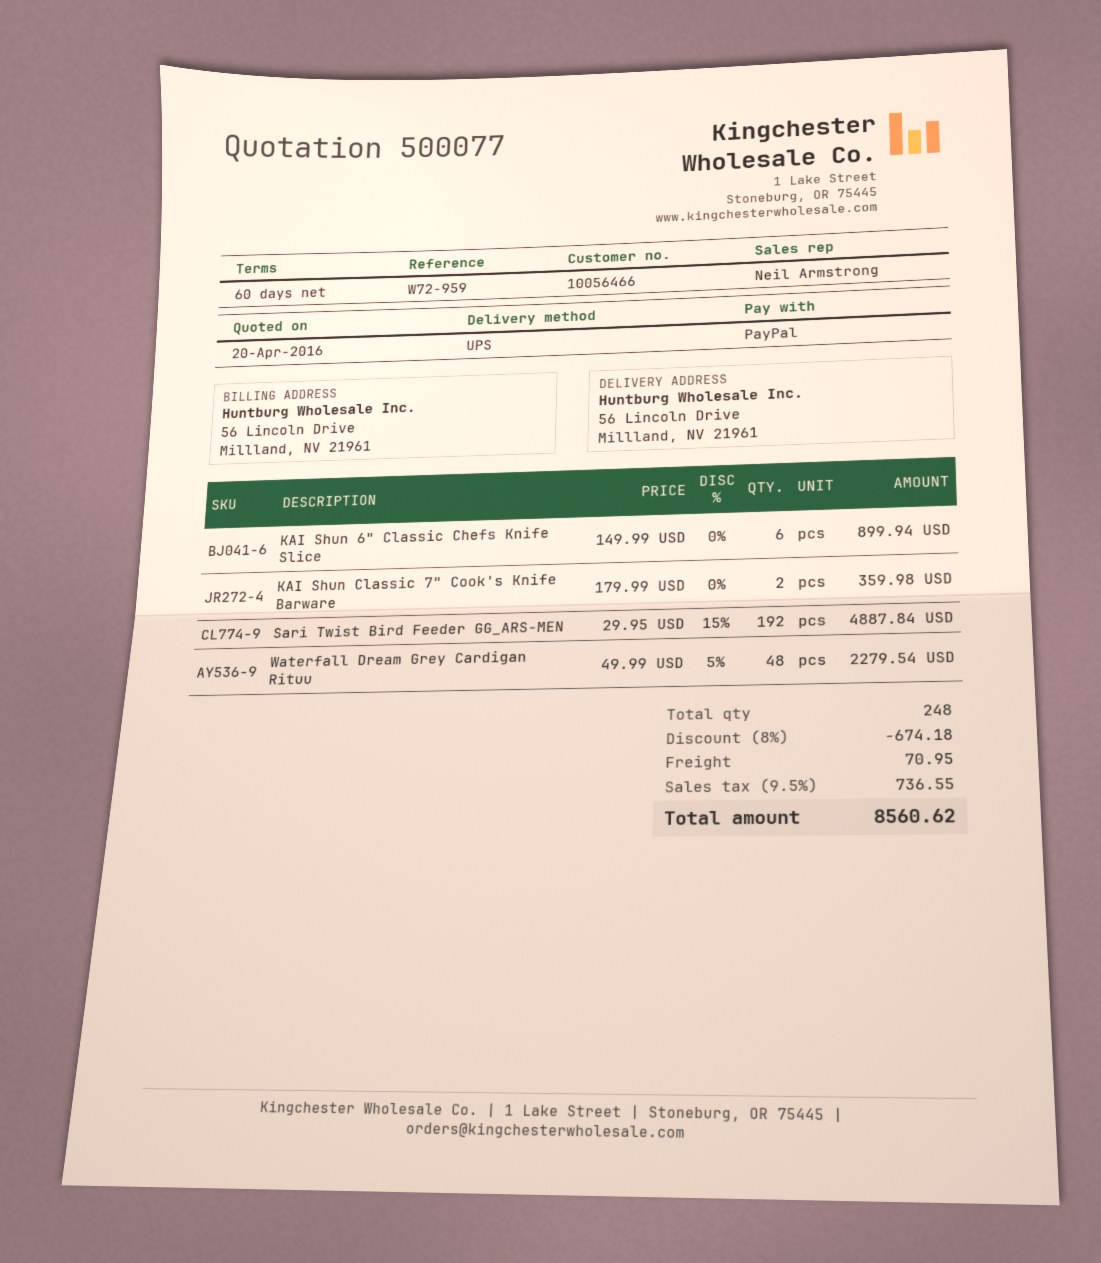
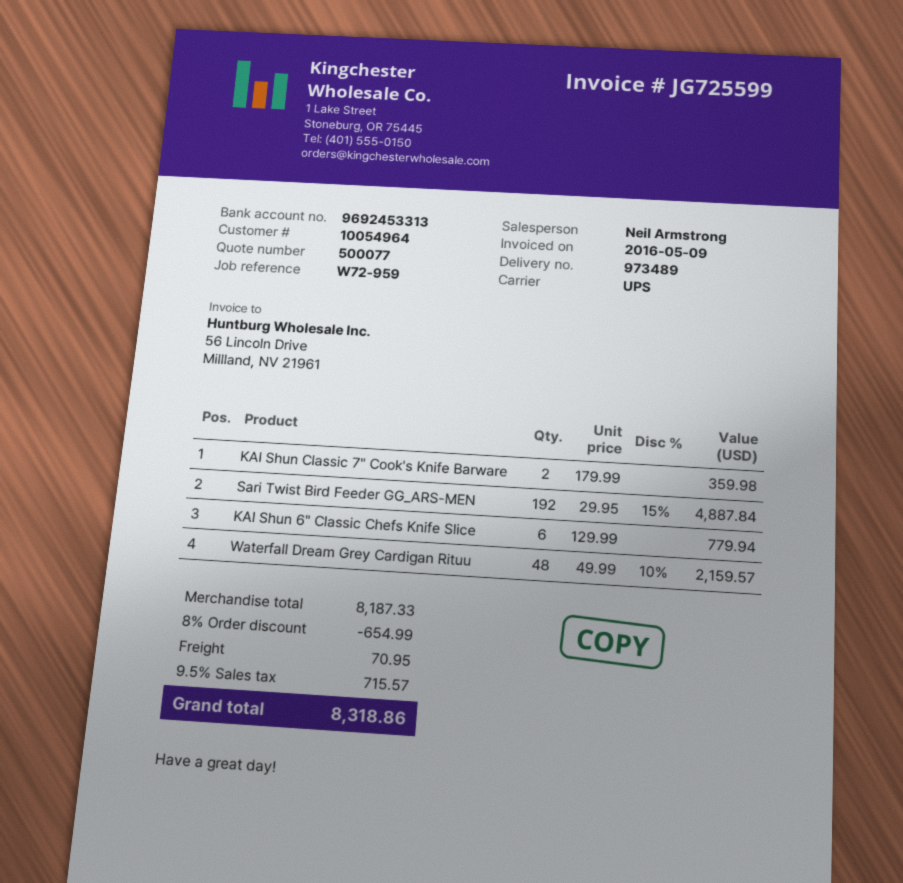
customer number: 10056466 -> 10054964
KAI Shun 6" Classic Chefs Knife Slice: 6 x 149.99 = 899.94 -> 6 x 129.99 = 779.94
Waterfall Dream Grey Cardigan Rituu: 48 x 49.99 - 5% = 2279.54 -> 48 x 49.99 - 10% = 2159.57
discount: 8% = 674.18 -> 8% = 654.99
tax: 9.5% = 736.55 -> 9.5% = 715.57
total: 8560.62 -> 8318.86

